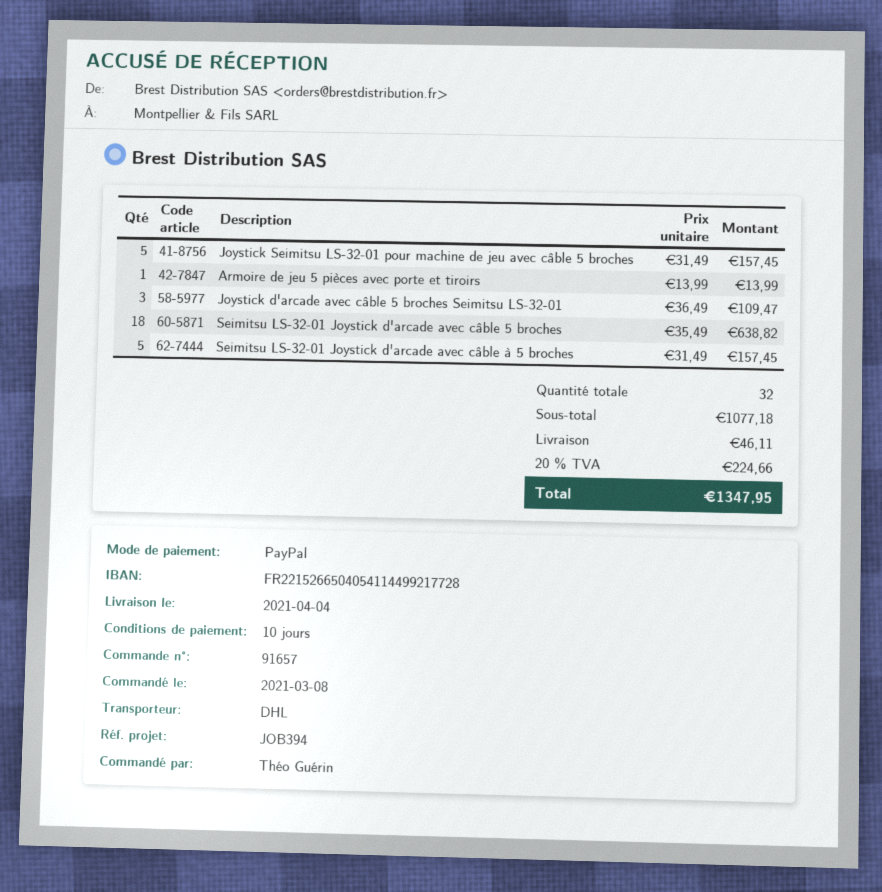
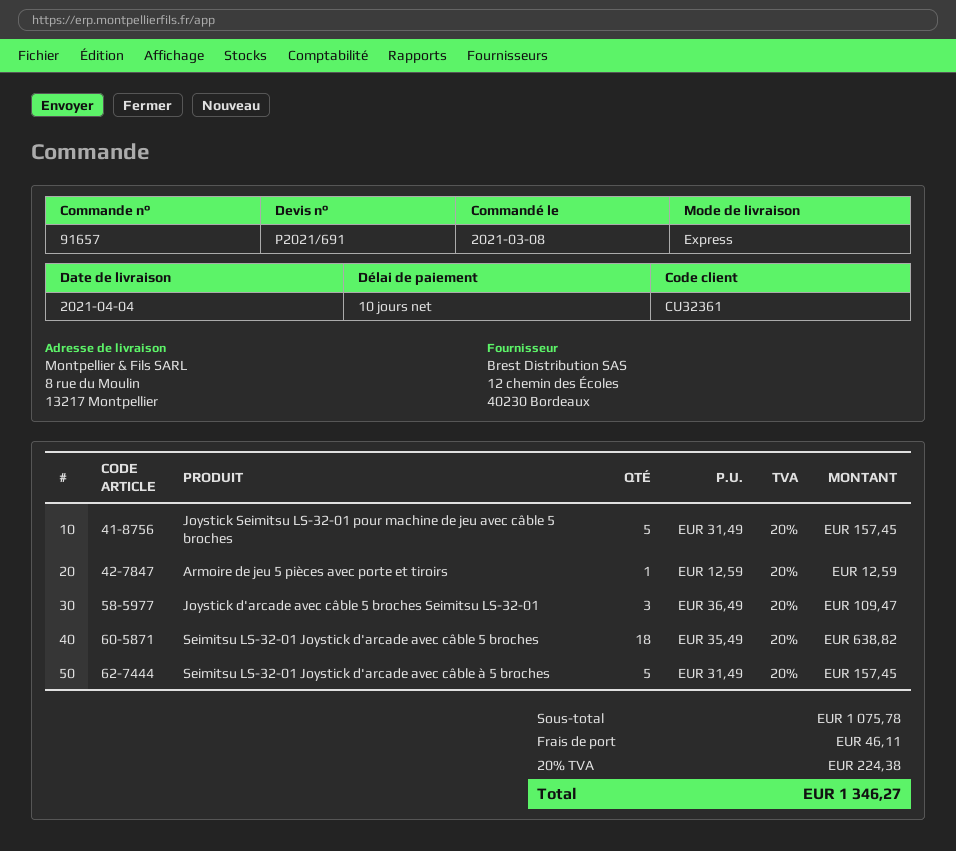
shipping method: DHL -> express
Armoire de jeu 5 pièces avec porte et tiroirs: 1 x 13.99 = 13.99 -> 1 x 12.59 = 12.59
subtotal: 1077.18 -> 1075.78
tax: 20% = 224.66 -> 20% = 224.38
total: 1347.95 -> 1346.27

